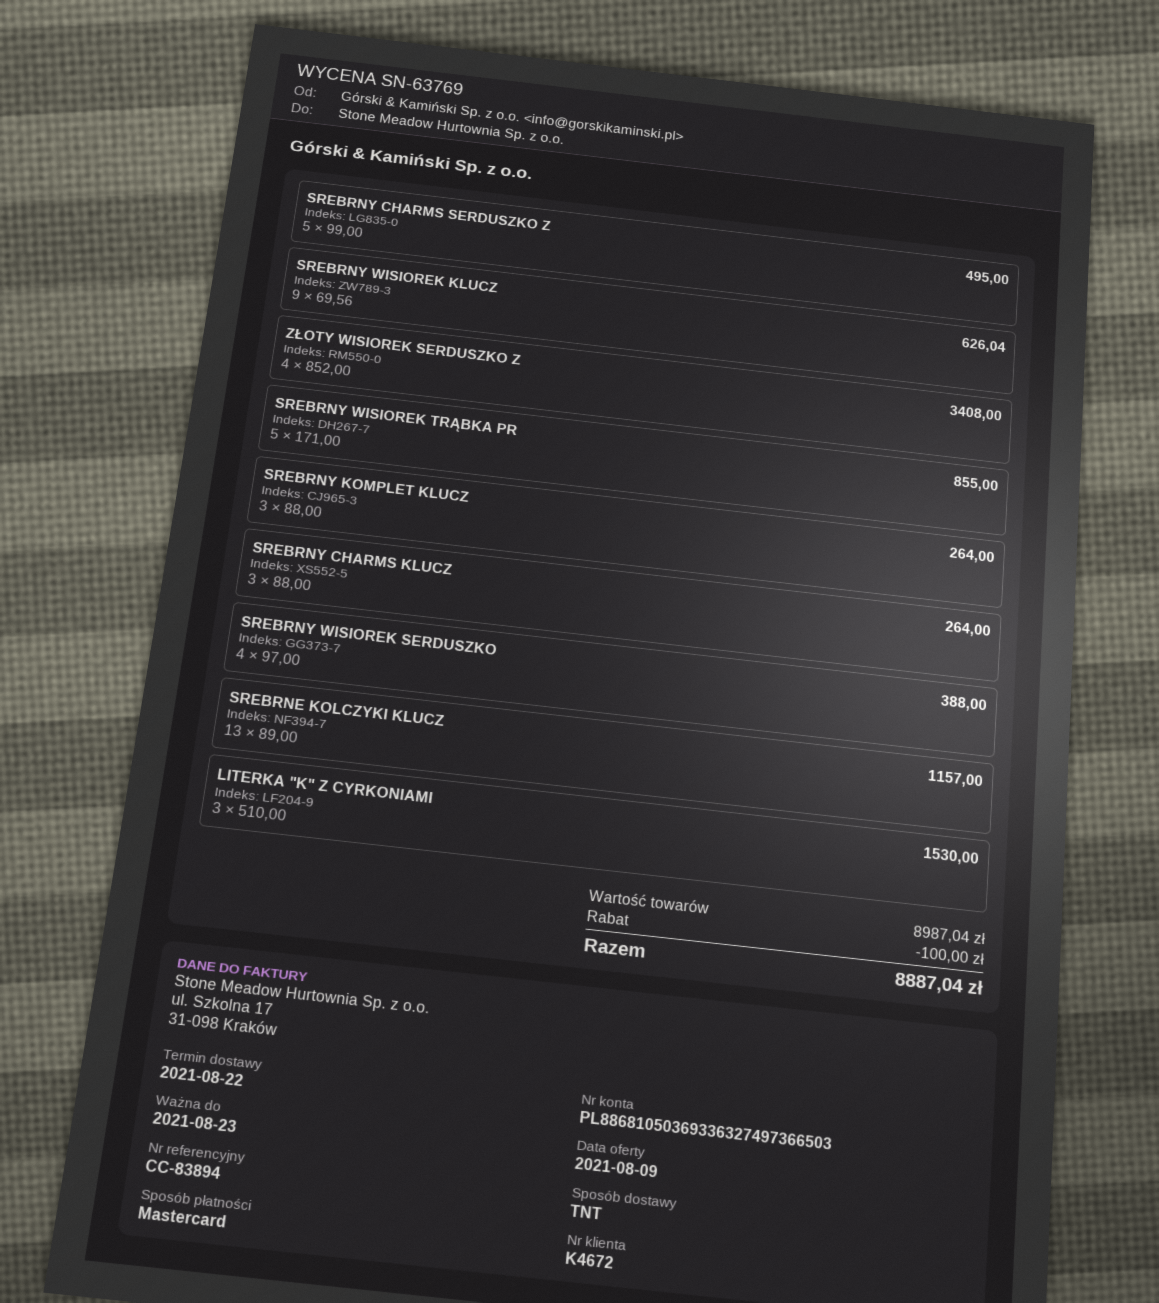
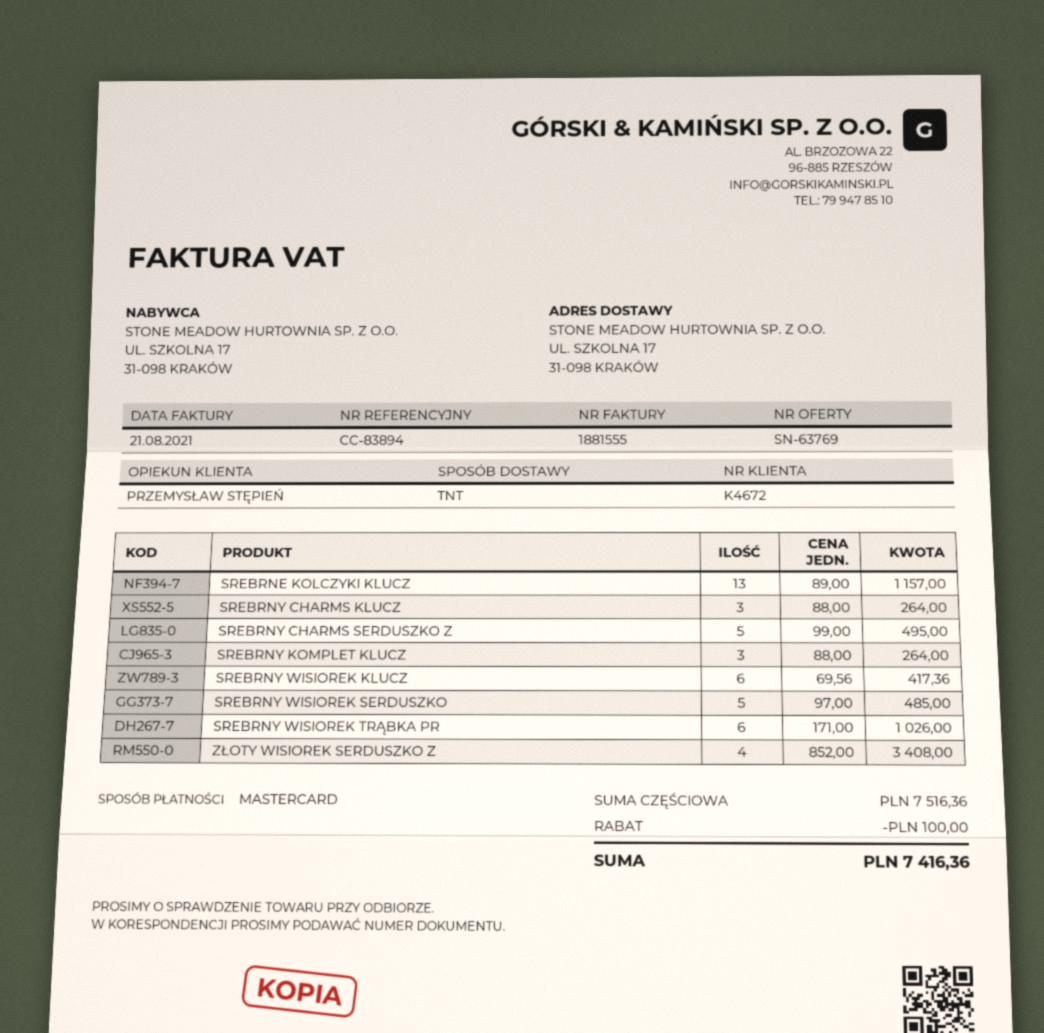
SREBRNY WISIOREK KLUCZ: 9 x 69.56 = 626.04 -> 6 x 69.56 = 417.36
SREBRNY WISIOREK TRĄBKA PR: 5 x 171.00 = 855.00 -> 6 x 171.00 = 1026.00
SREBRNY WISIOREK SERDUSZKO: 4 x 97.00 = 388.00 -> 5 x 97.00 = 485.00
LITERKA "K" Z CYRKONIAMI: 3 x 510.00 = 1530.00 -> none
subtotal: 8987.04 -> 7516.36
total: 8887.04 -> 7416.36

